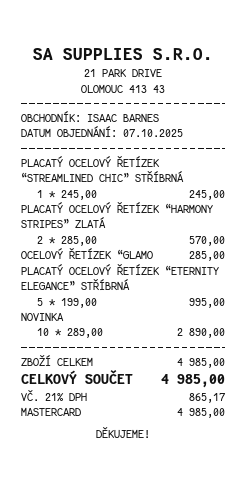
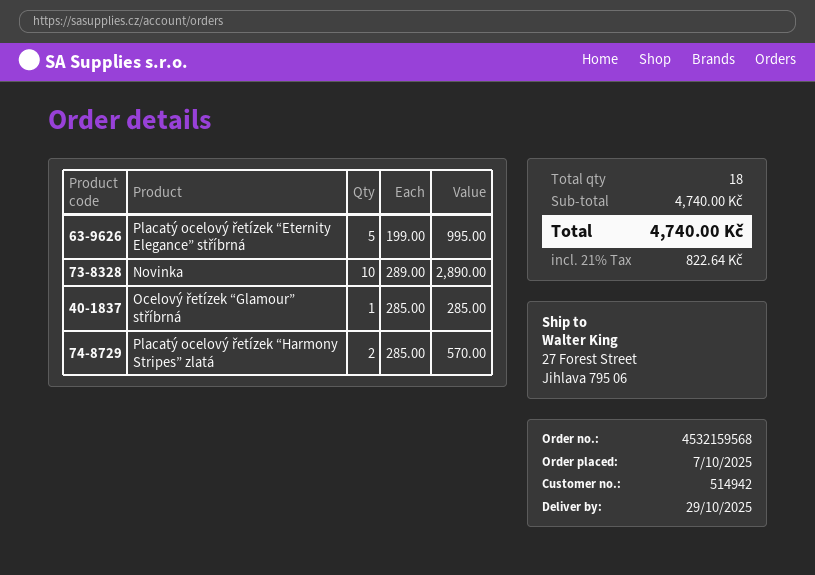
PLACATÝ OCELOVÝ ŘETÍZEK “STREAMLINED CHIC” STŘÍBRNÁ: 1 x 245.00 = 245.00 -> none
subtotal: 4985.00 -> 4740.00
tax: 21% = 865.17 -> 21% = 822.64
total: 4985.00 -> 4740.00

